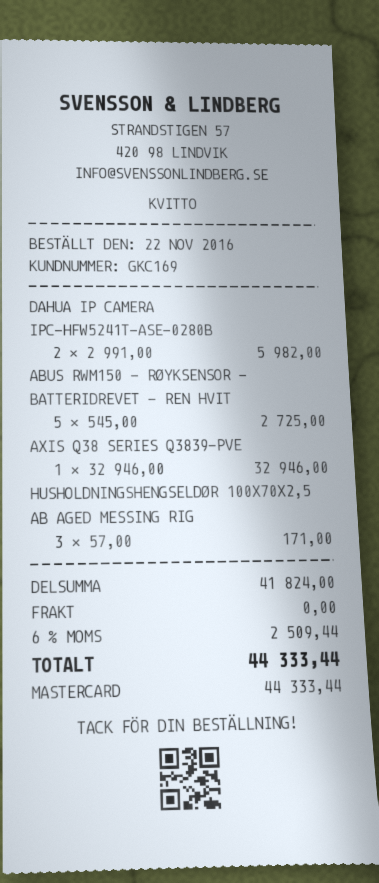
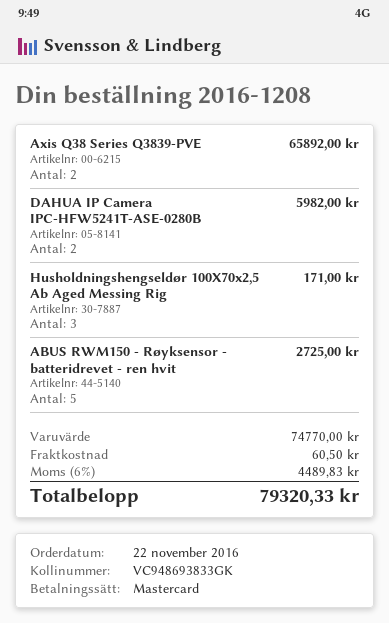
AXIS Q38 SERIES Q3839-PVE: 1 for 32946.00 -> 2 for 65892.00
subtotal: 41824.00 -> 74770.00
shipping: 0.00 -> 60.50
tax: 6% = 2509.44 -> 6% = 4489.83
total: 44333.44 -> 79320.33

